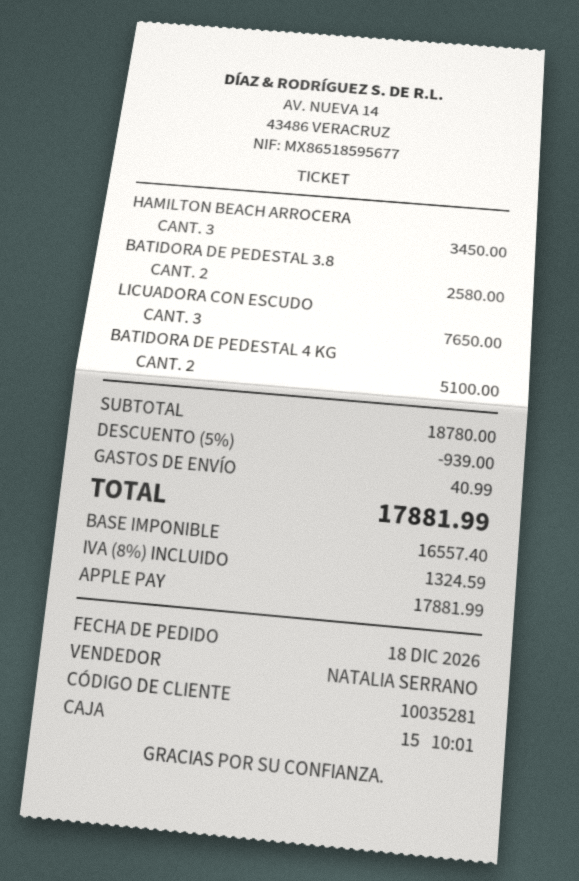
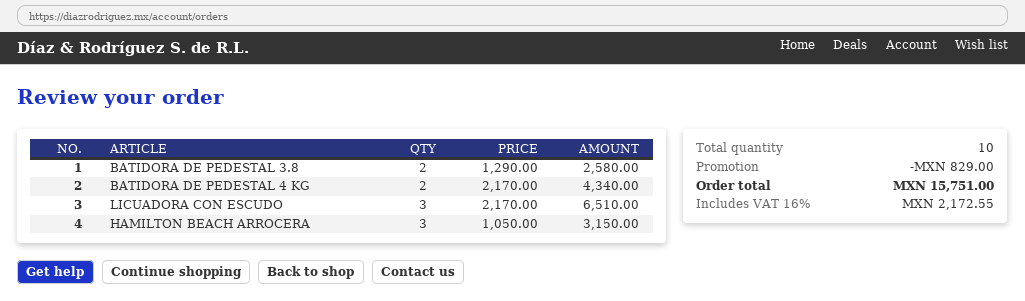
HAMILTON BEACH ARROCERA: 3 for 3450.00 -> 3 for 3150.00
LICUADORA CON ESCUDO: 3 for 7650.00 -> 3 for 6510.00
BATIDORA DE PEDESTAL 4 KG: 2 for 5100.00 -> 2 for 4340.00
discount: 939.00 -> 829.00
shipping: 40.99 -> none
tax: 8% = 1324.59 -> 16% = 2172.55
total: 17881.99 -> 15751.00

